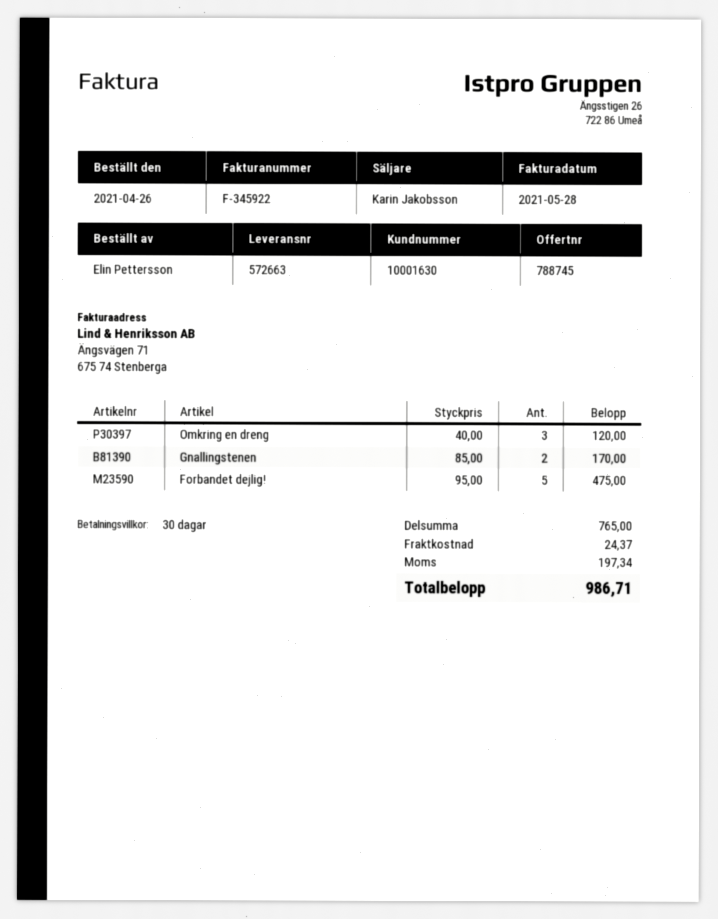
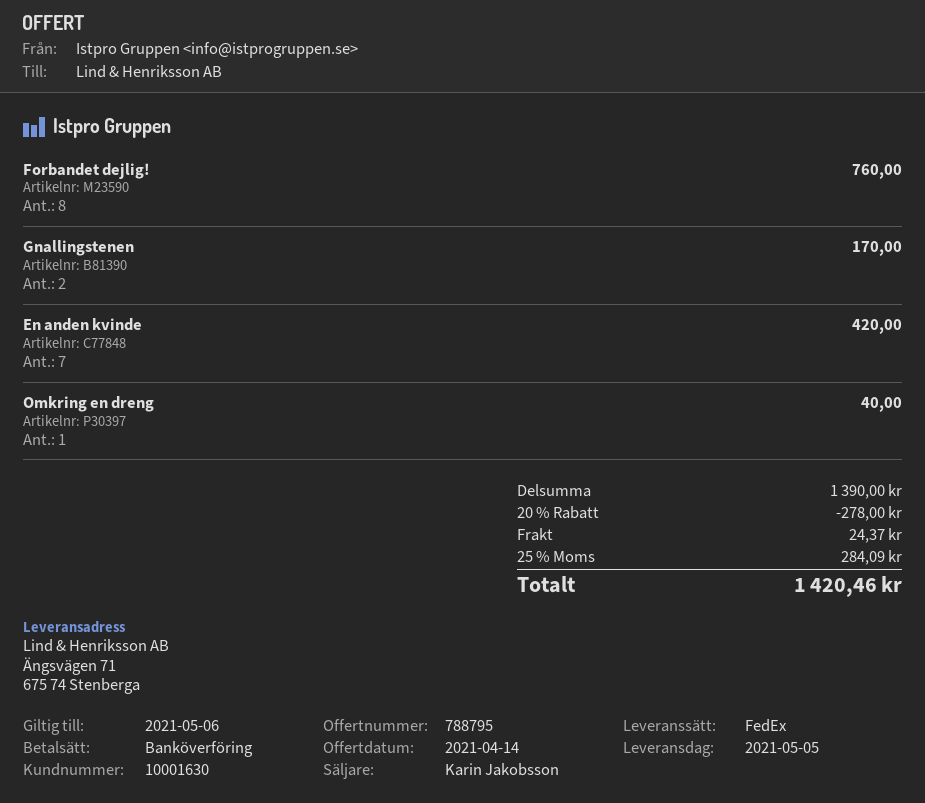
quote number: 788745 -> 788795
Omkring en dreng: 3 for 120.00 -> 1 for 40.00
Forbandet dejlig!: 5 for 475.00 -> 8 for 760.00
En anden kvinde: none -> 7 for 420.00
subtotal: 765.00 -> 1390.00
discount: none -> 20% = 278.00
tax: 197.34 -> 284.09
total: 986.71 -> 1420.46

